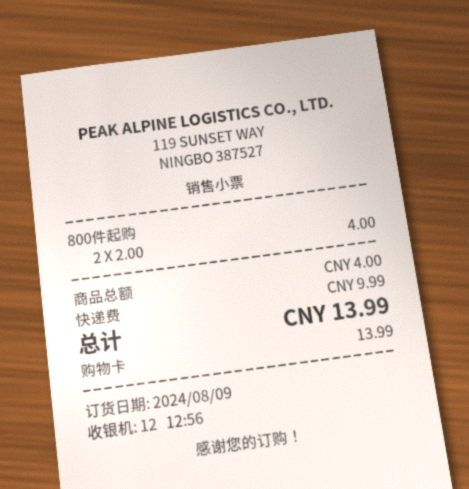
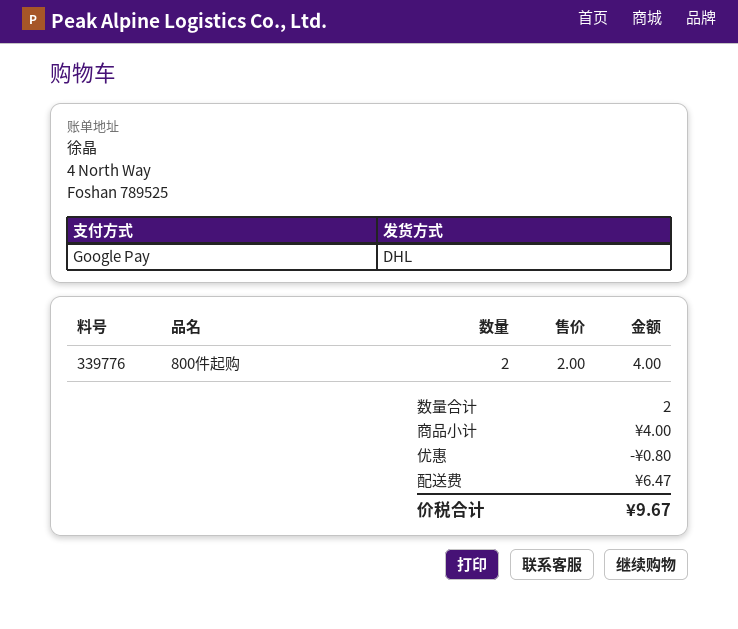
payment method: gift card -> Google Pay
discount: none -> 0.80
shipping: 9.99 -> 6.47
total: 13.99 -> 9.67

